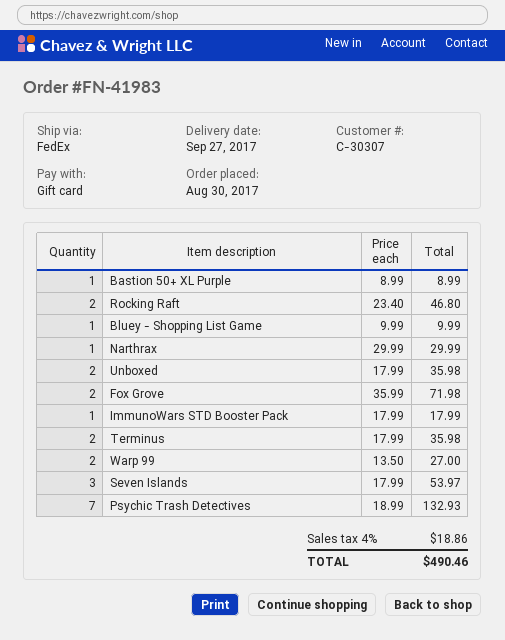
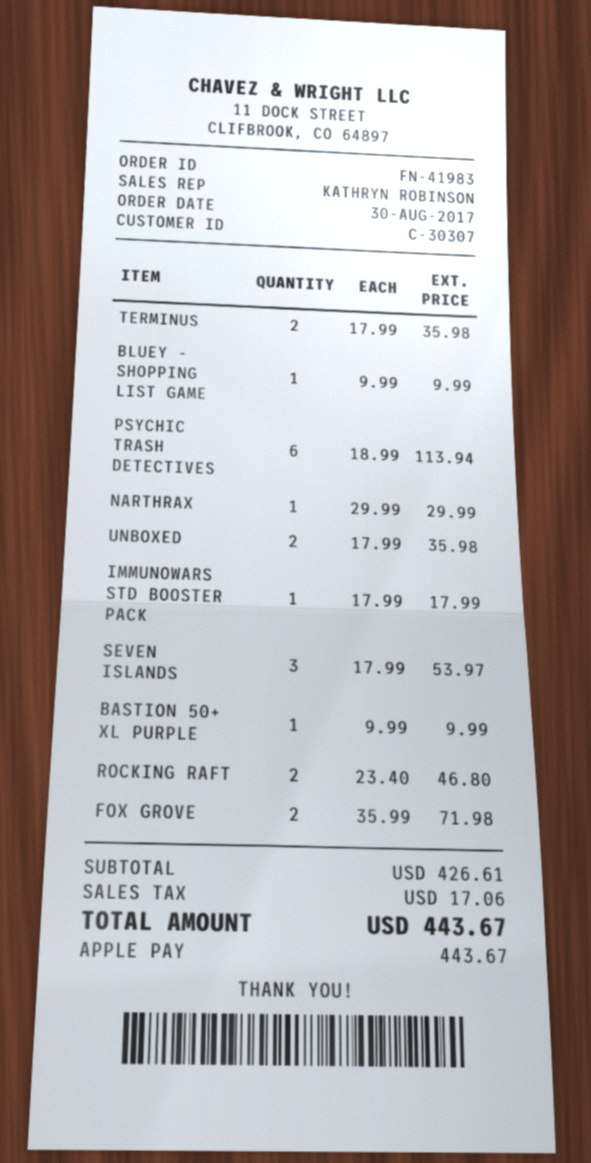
payment method: gift card -> Apple Pay
Bastion 50+ XL Purple: 1 x 8.99 = 8.99 -> 1 x 9.99 = 9.99
Warp 99: 2 x 13.50 = 27.00 -> none
Psychic Trash Detectives: 7 x 18.99 = 132.93 -> 6 x 18.99 = 113.94
tax: 18.86 -> 17.06
total: 490.46 -> 443.67

